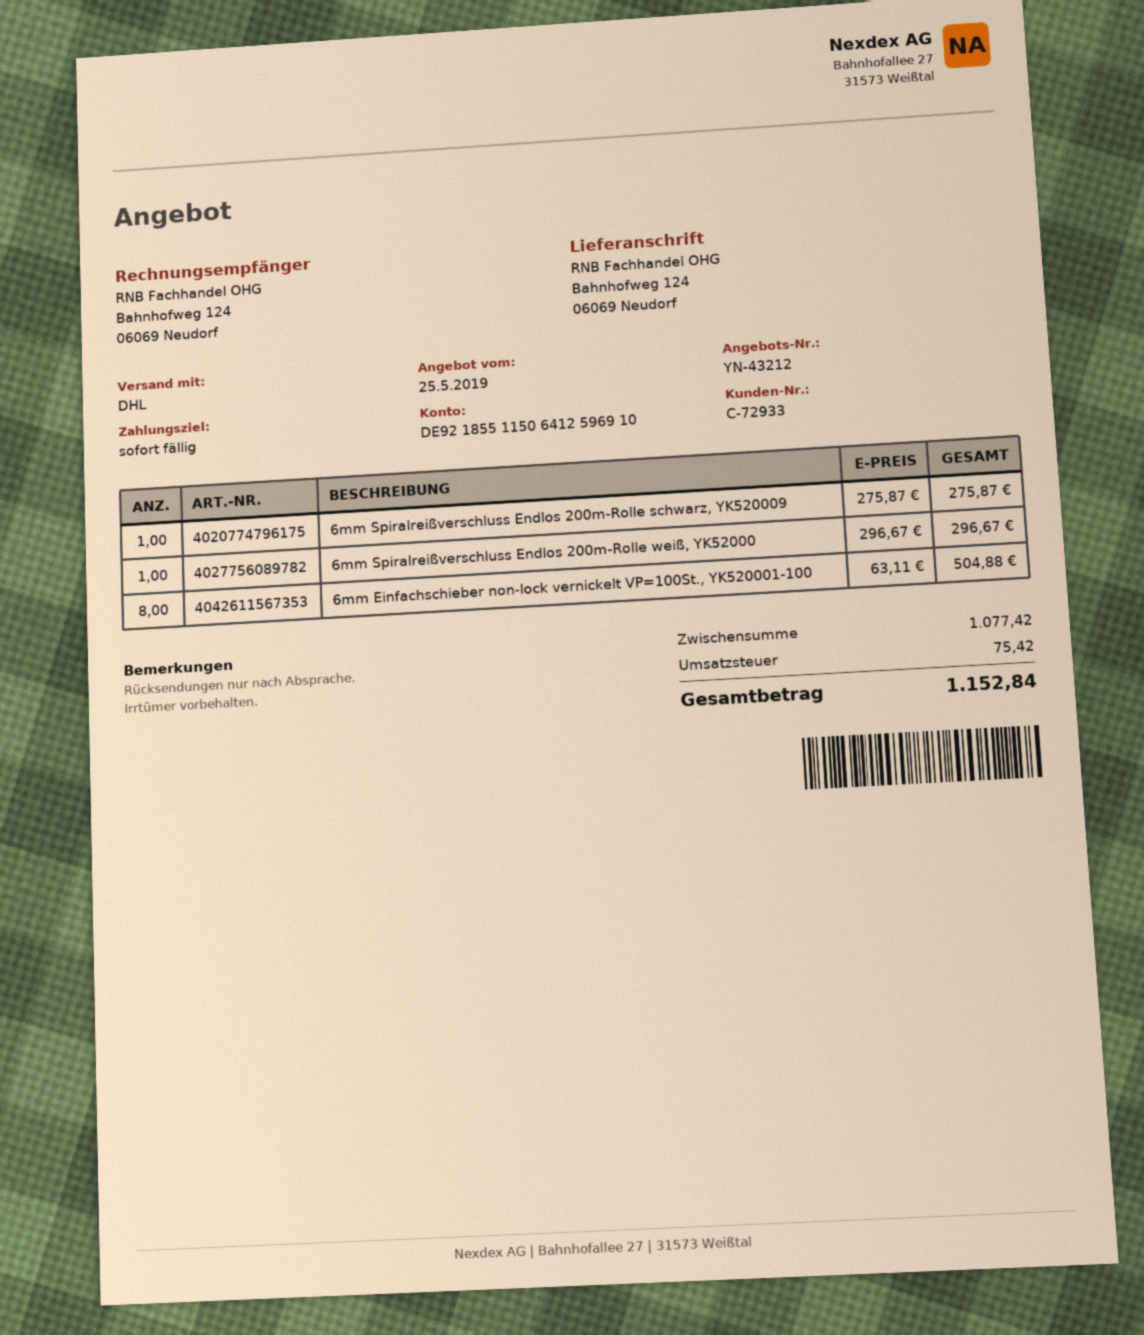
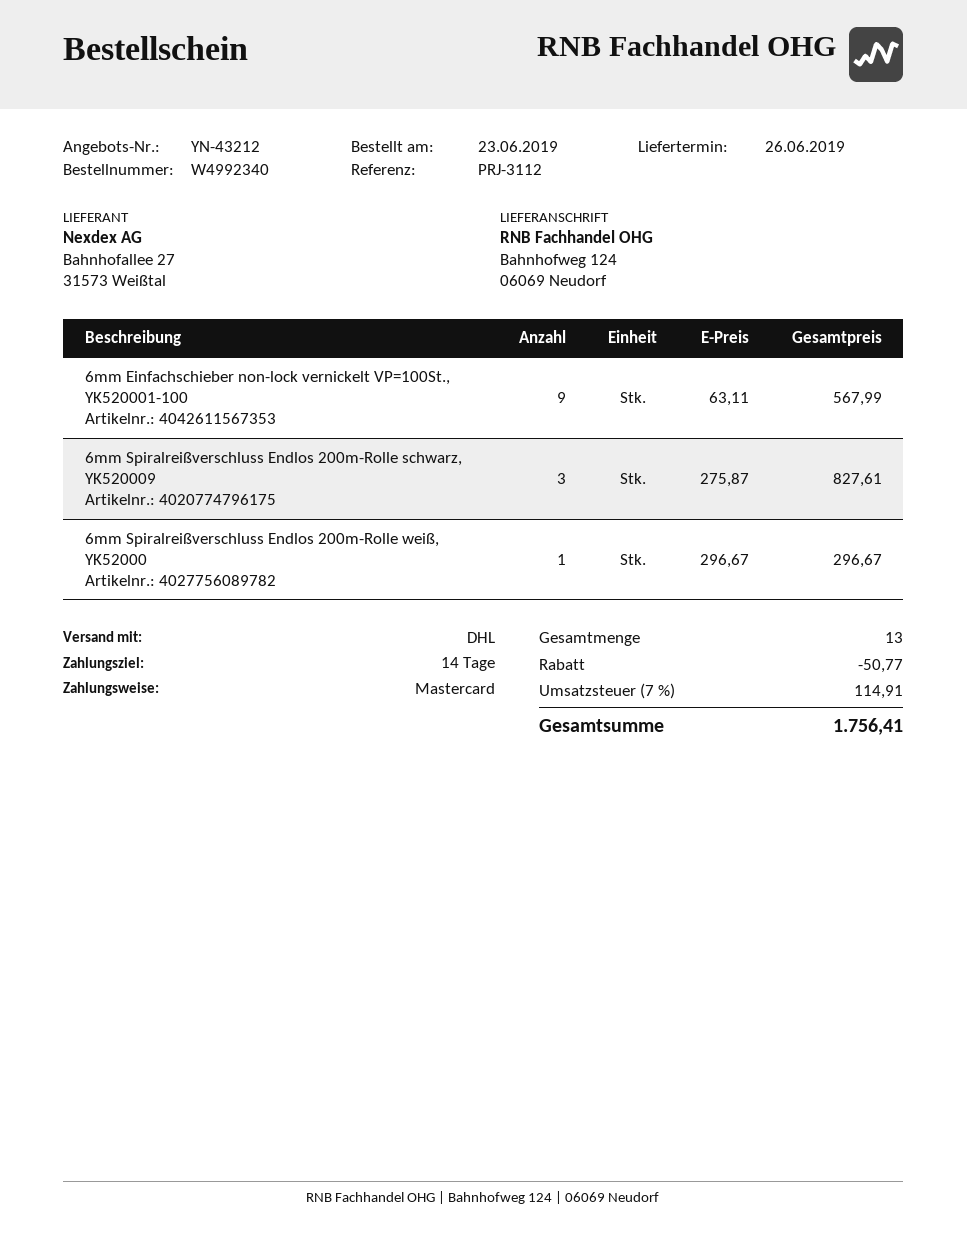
payment terms: on receipt -> 14 days
6mm Spiralreißverschluss Endlos 200m-Rolle schwarz, YK520009: 1 x 275.87 = 275.87 -> 3 x 275.87 = 827.61
6mm Einfachschieber non-lock vernickelt VP=100St., YK520001-100: 8 x 63.11 = 504.88 -> 9 x 63.11 = 567.99
discount: none -> 50.77
tax: 75.42 -> 114.91
total: 1152.84 -> 1756.41

